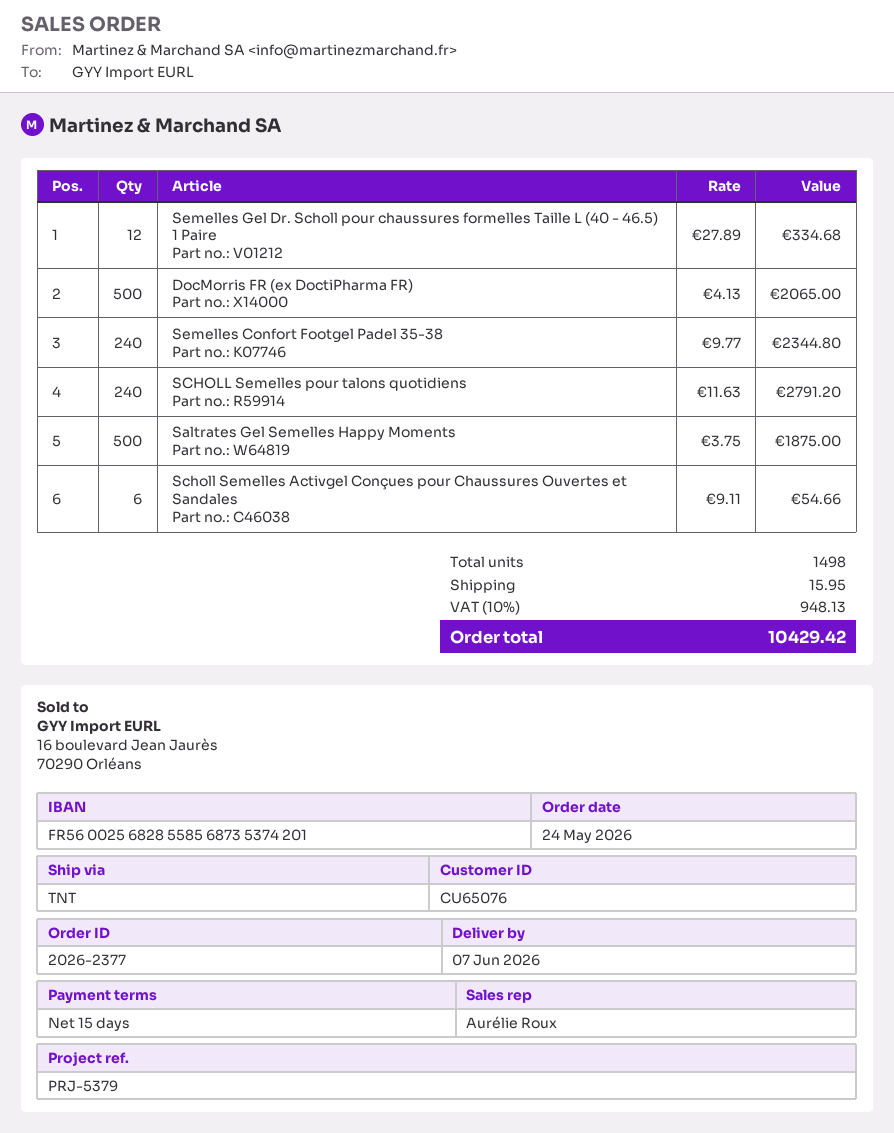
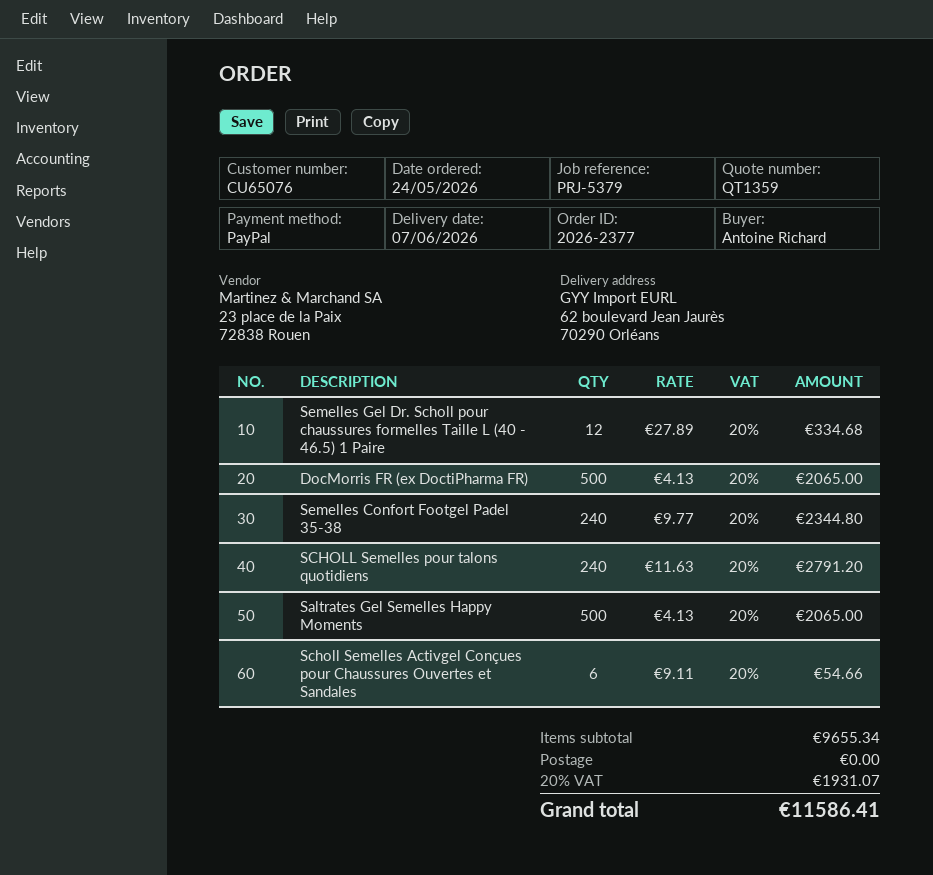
Saltrates Gel Semelles Happy Moments: 500 x 3.75 = 1875.00 -> 500 x 4.13 = 2065.00
shipping: 15.95 -> 0.00
tax: 10% = 948.13 -> 20% = 1931.07
total: 10429.42 -> 11586.41

